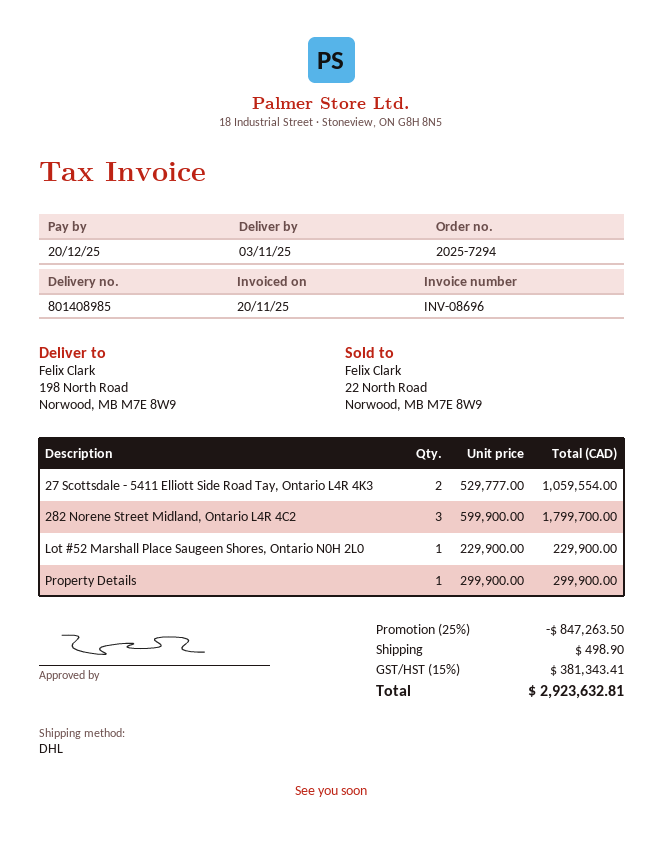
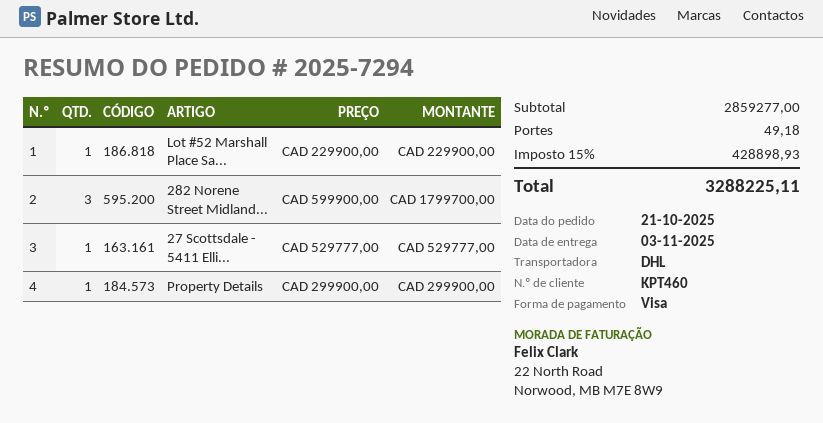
27 Scottsdale - 5411 Elliott Side Road Tay, Ontario L4R 4K3: 2 x 529777.00 = 1059554.00 -> 1 x 529777.00 = 529777.00
discount: 25% = 847263.50 -> none
shipping: 498.90 -> 49.18
tax: 15% = 381343.41 -> 15% = 428898.93
total: 2923632.81 -> 3288225.11

